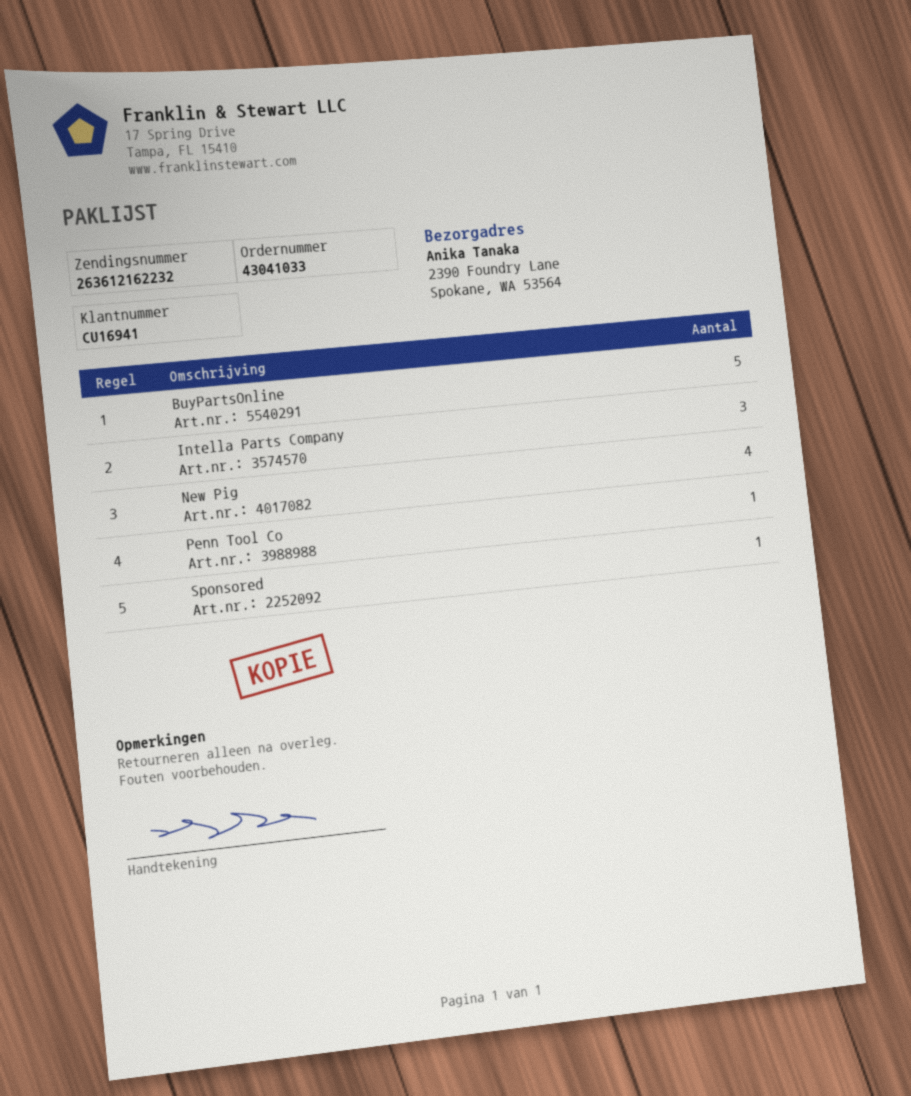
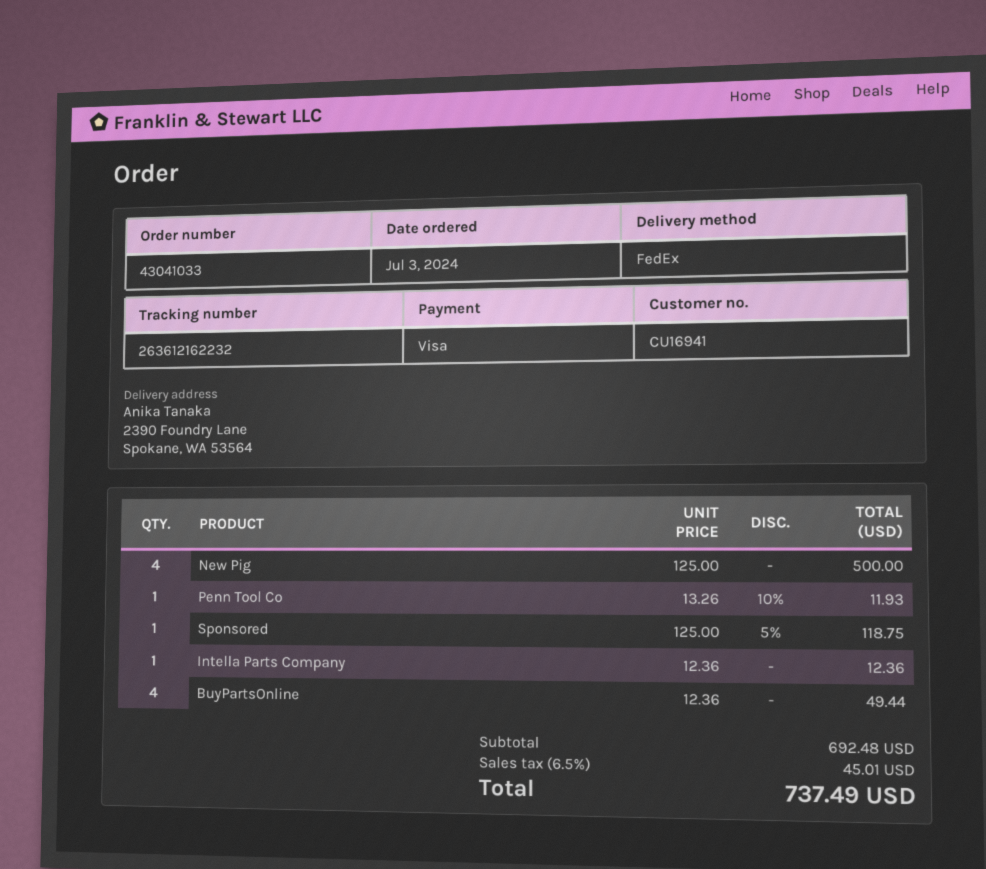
BuyPartsOnline: 5 -> 4
Intella Parts Company: 3 -> 1

